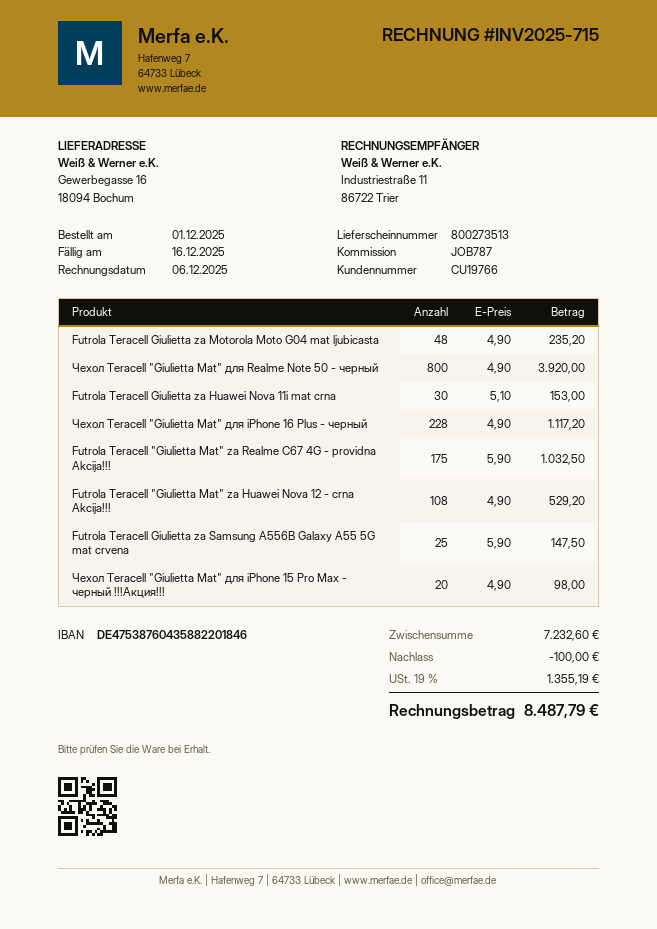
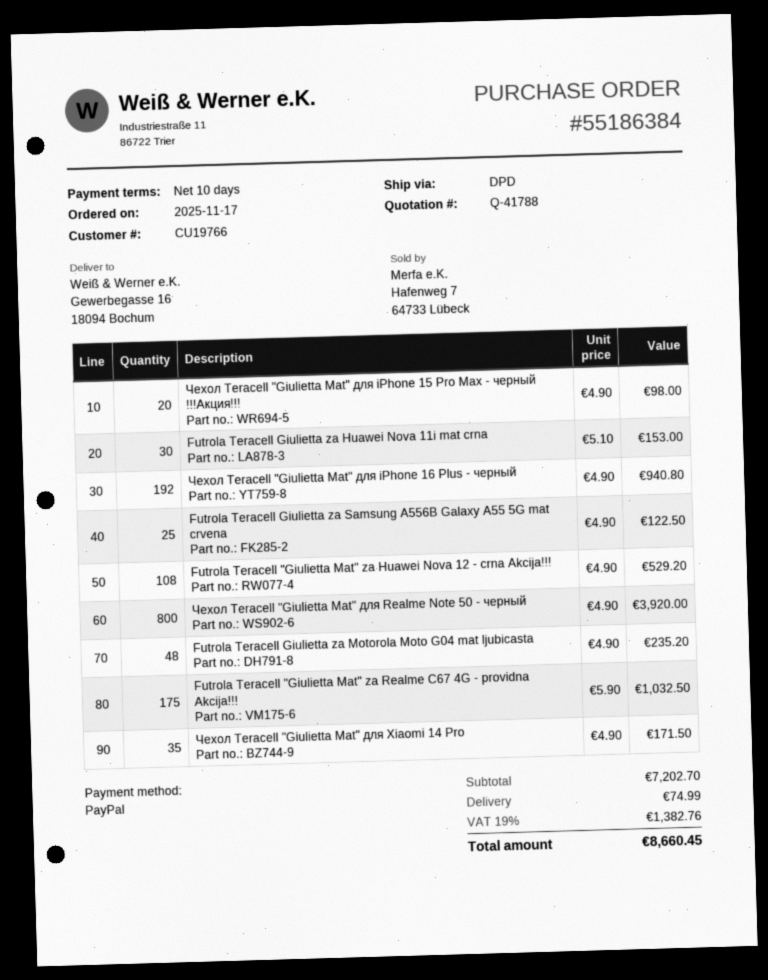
order date: 2025-12-01 -> 2025-11-17
Чехол Teracell "Giulietta Mat" для iPhone 16 Plus - черный: 228 x 4.90 = 1117.20 -> 192 x 4.90 = 940.80
Futrola Teracell Giulietta za Samsung A556B Galaxy A55 5G mat crvena: 25 x 5.90 = 147.50 -> 25 x 4.90 = 122.50
Чехол Teracell "Giulietta Mat" для Xiaomi 14 Pro: none -> 35 x 4.90 = 171.50
subtotal: 7232.60 -> 7202.70
discount: 100.00 -> none
shipping: none -> 74.99
tax: 19% = 1355.19 -> 19% = 1382.76
total: 8487.79 -> 8660.45

